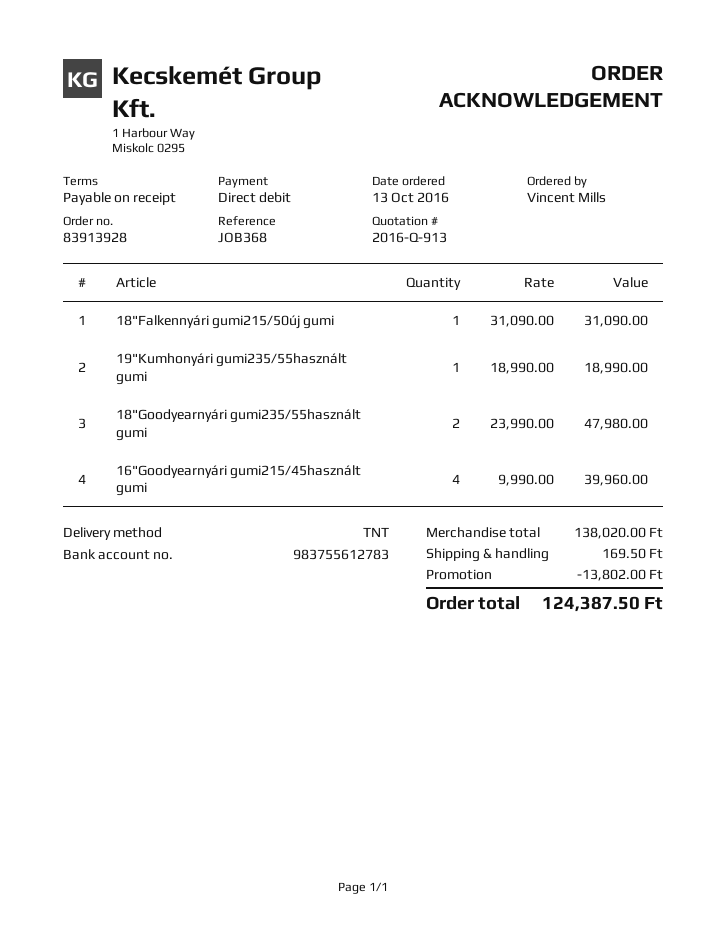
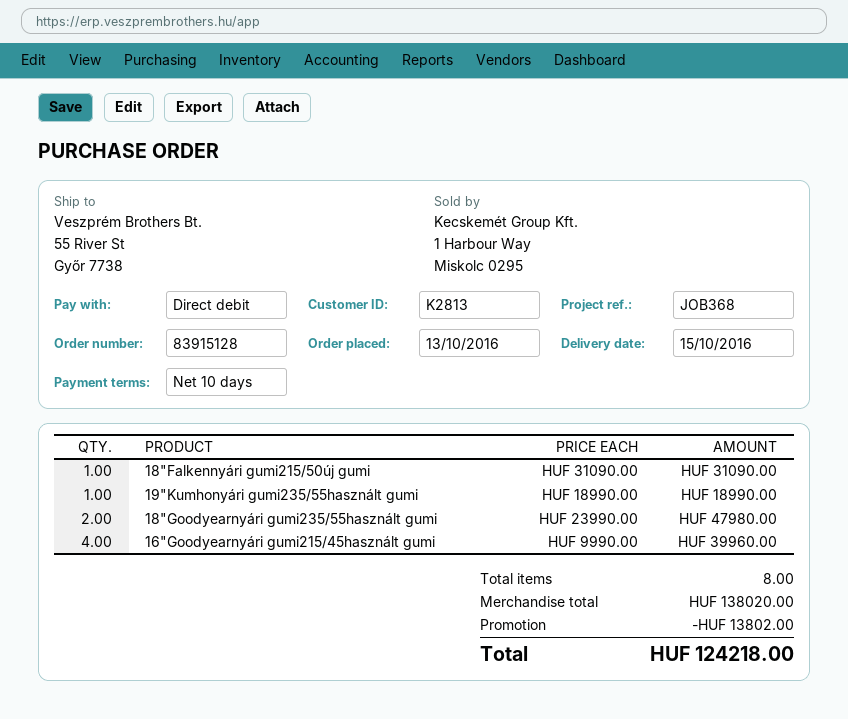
order number: 83913928 -> 83915128
payment terms: on receipt -> 10 days
shipping: 169.50 -> none
total: 124387.50 -> 124218.00

